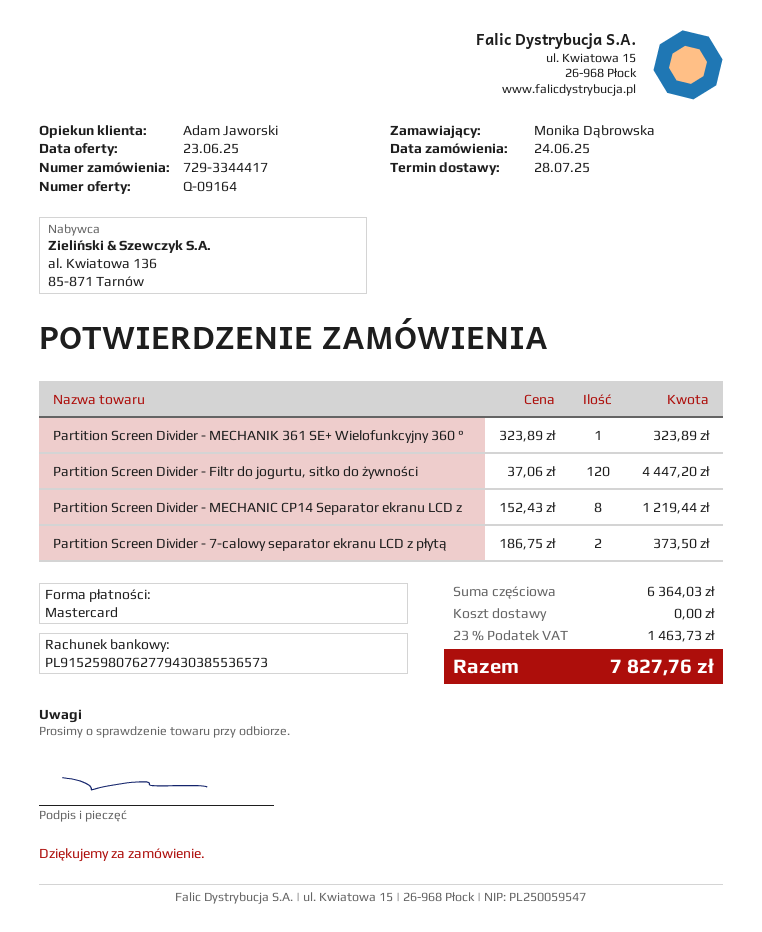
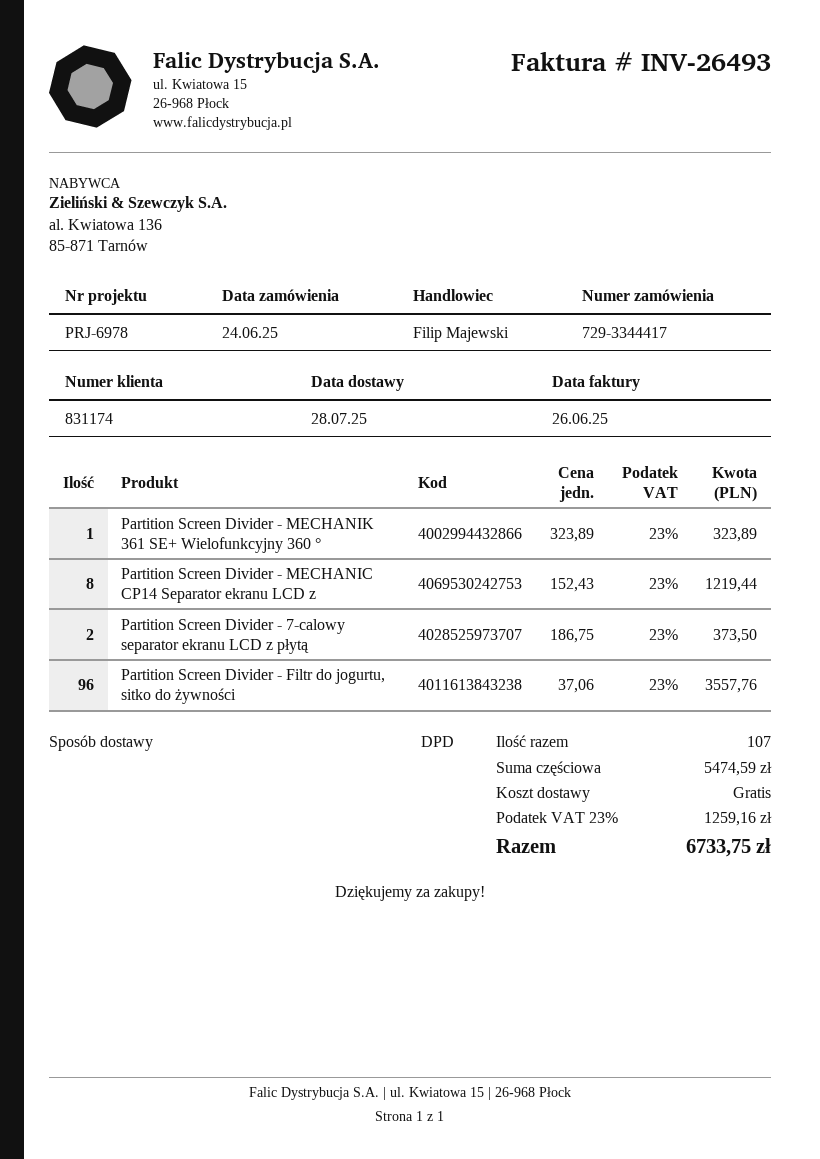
sales rep: Adam Jaworski -> Filip Majewski
Partition Screen Divider - Filtr do jogurtu, sitko do żywności: 120 x 37.06 = 4447.20 -> 96 x 37.06 = 3557.76
subtotal: 6364.03 -> 5474.59
tax: 23% = 1463.73 -> 23% = 1259.16
total: 7827.76 -> 6733.75

